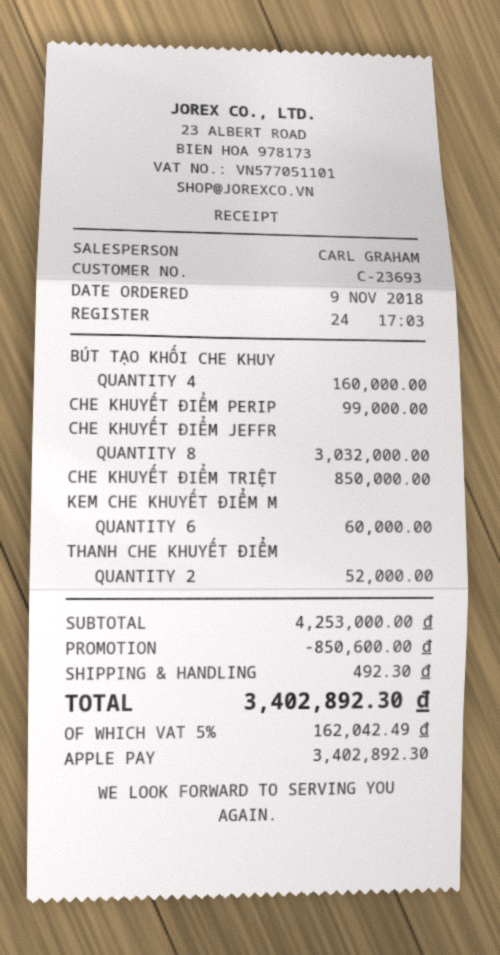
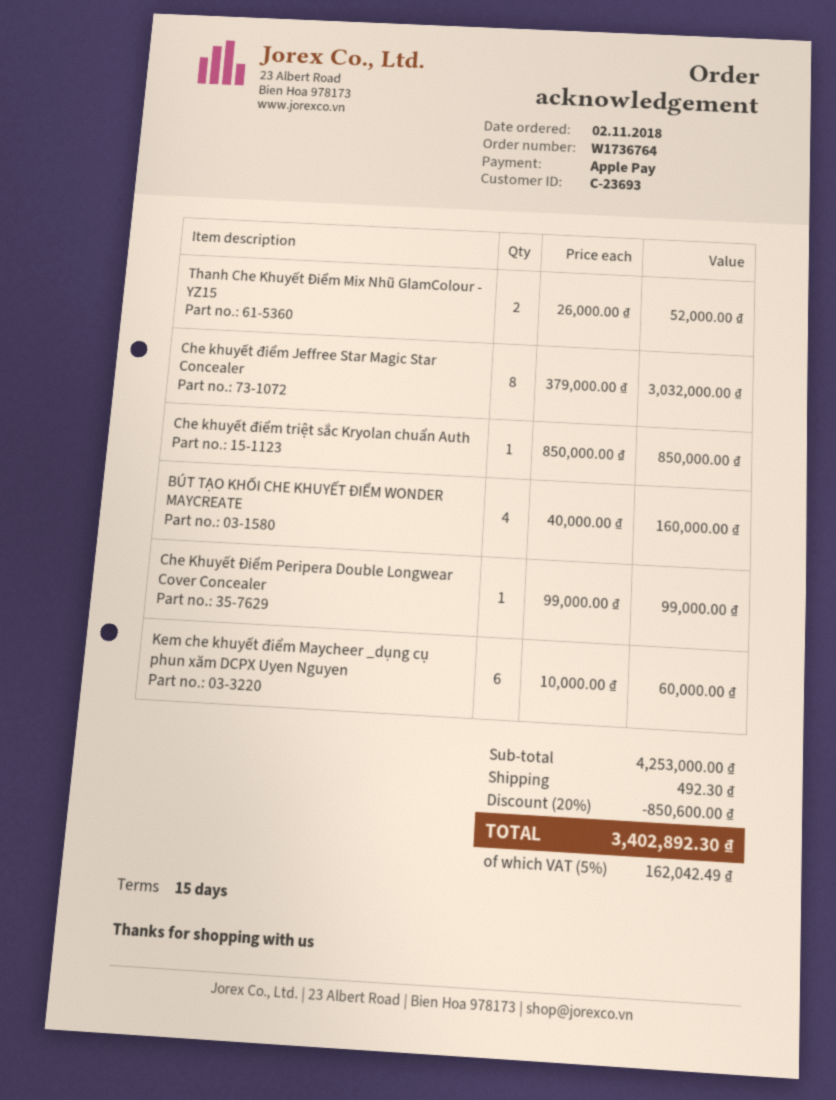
order date: 2018-11-09 -> 2018-11-02

